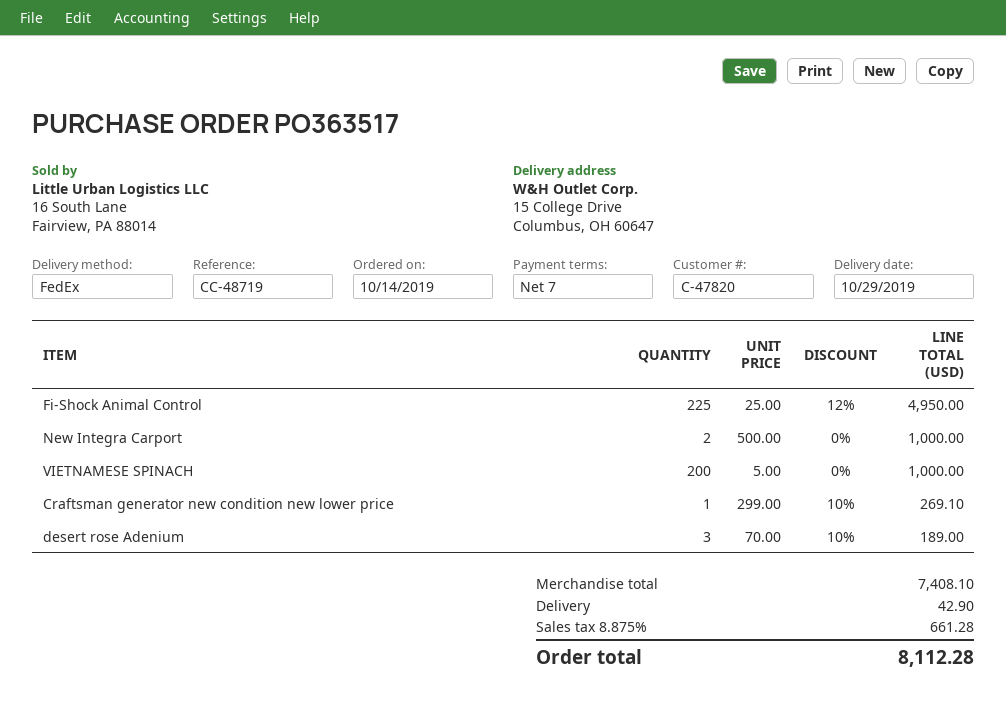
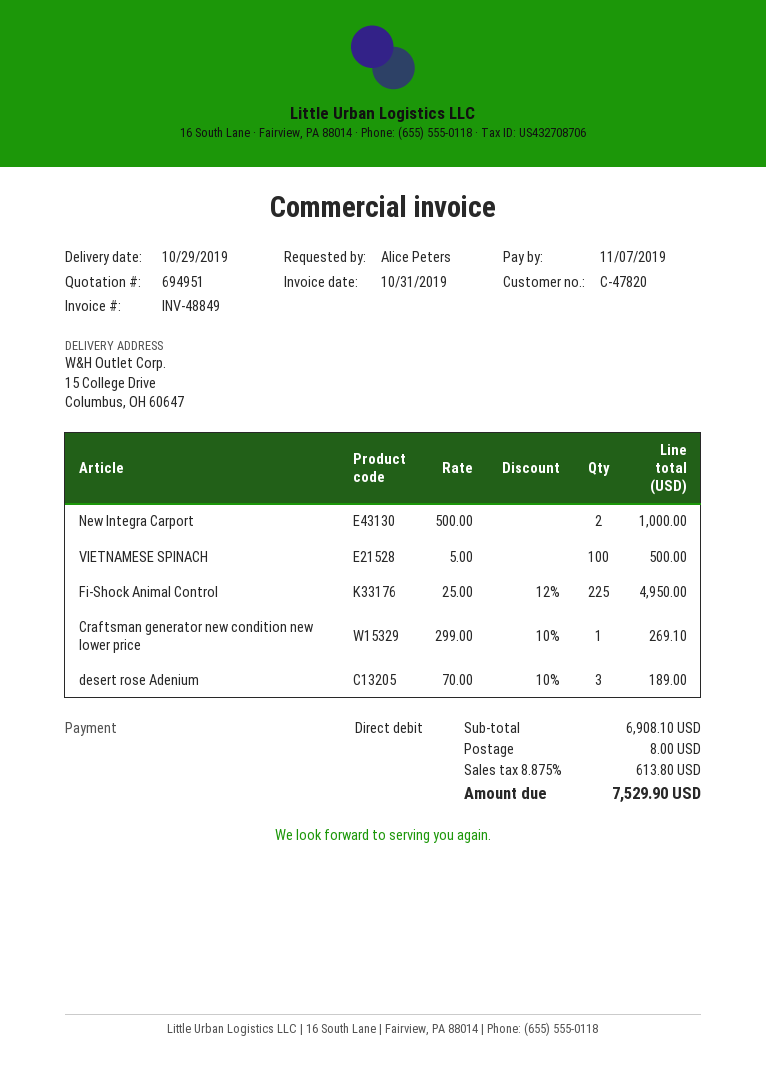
VIETNAMESE SPINACH: 200 x 5.00 = 1000.00 -> 100 x 5.00 = 500.00
subtotal: 7408.10 -> 6908.10
shipping: 42.90 -> 8.00
tax: 8.875% = 661.28 -> 8.875% = 613.80
total: 8112.28 -> 7529.90

